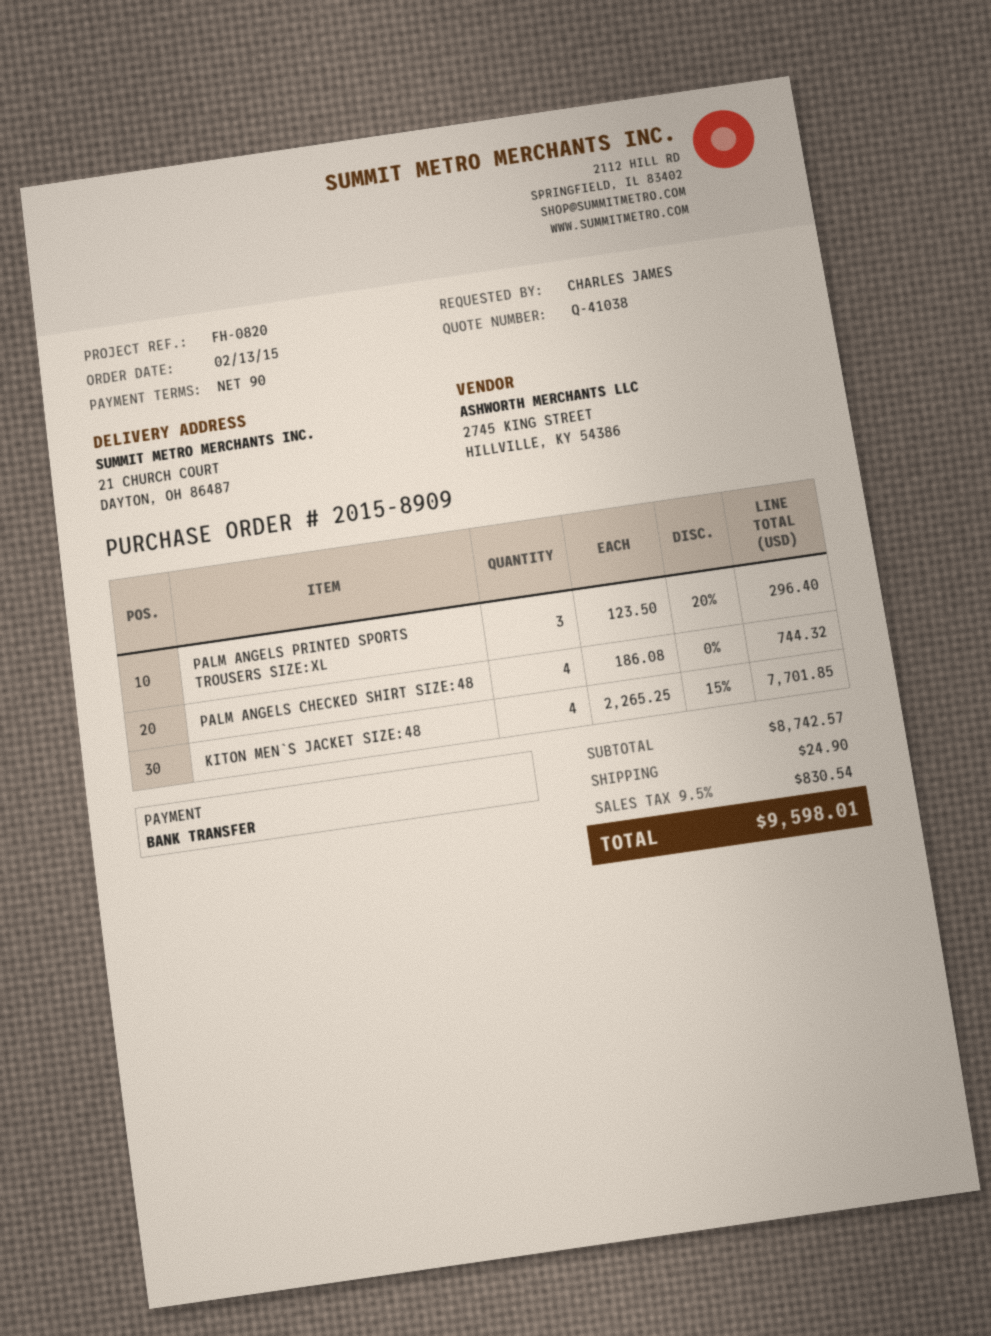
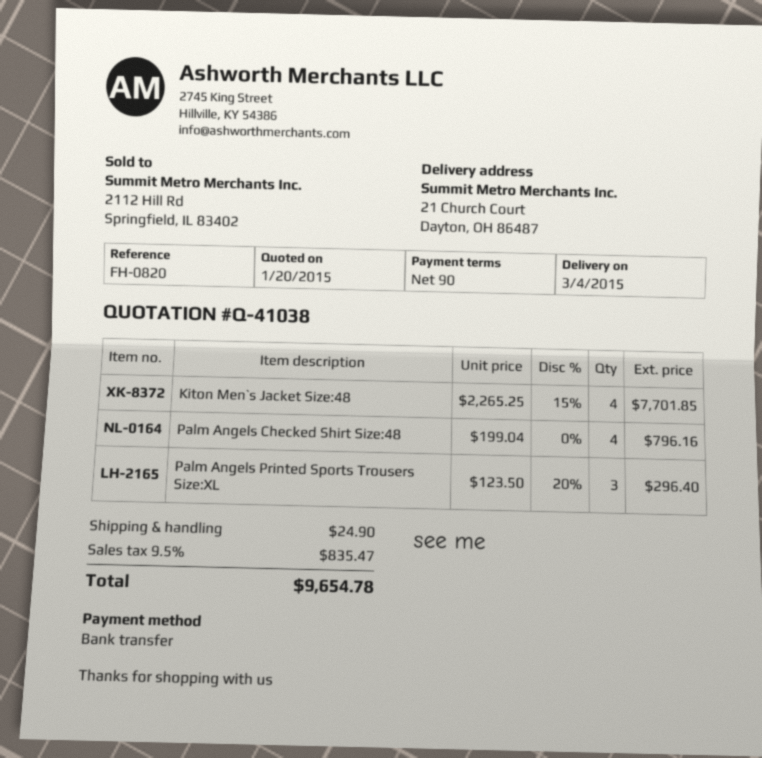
PALM ANGELS CHECKED SHIRT SIZE:48: 4 x 186.08 = 744.32 -> 4 x 199.04 = 796.16
tax: 9.5% = 830.54 -> 9.5% = 835.47
total: 9598.01 -> 9654.78

